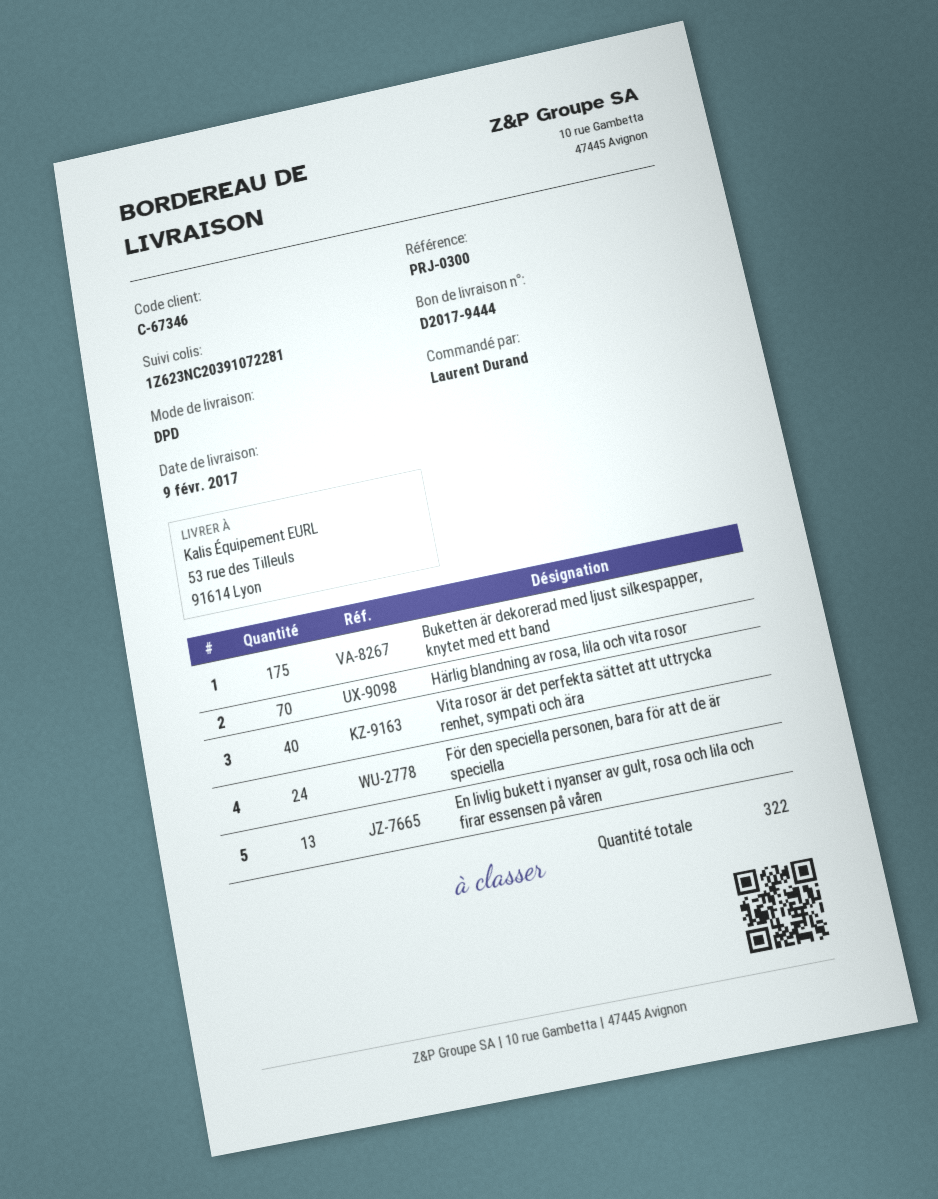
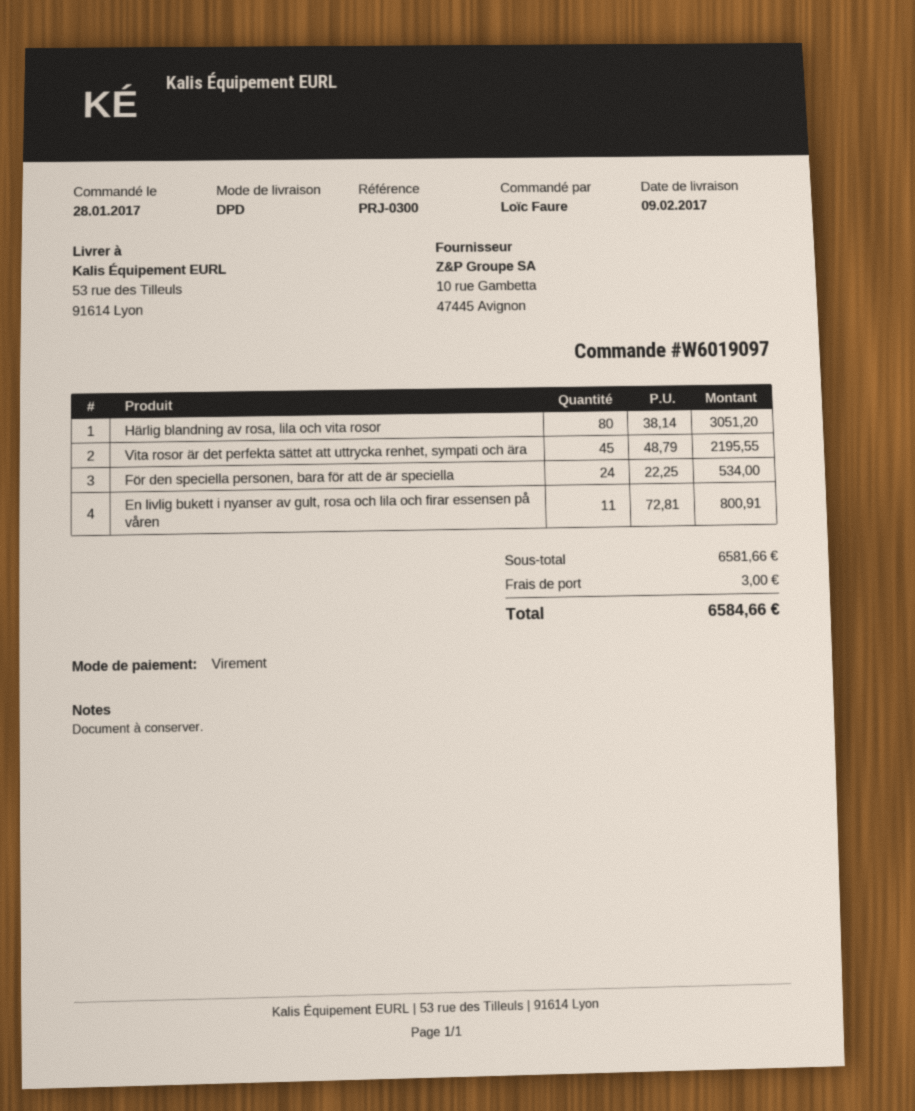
ordered by: Laurent Durand -> Loïc Faure
Buketten är dekorerad med ljust silkespapper, knytet med ett band: 175 -> none
Härlig blandning av rosa, lila och vita rosor: 70 -> 80
Vita rosor är det perfekta sättet att uttrycka renhet, sympati och ära: 40 -> 45
En livlig bukett i nyanser av gult, rosa och lila och firar essensen på våren: 13 -> 11

